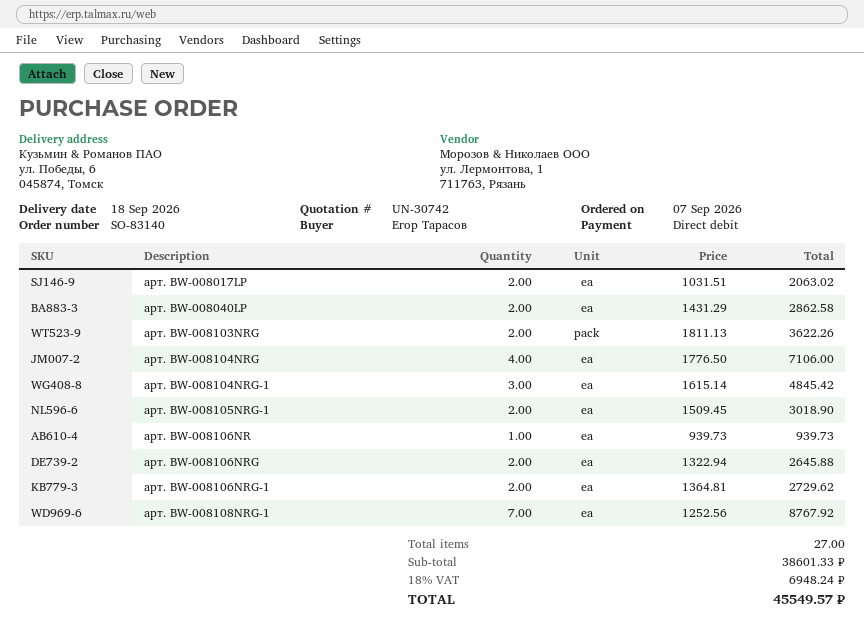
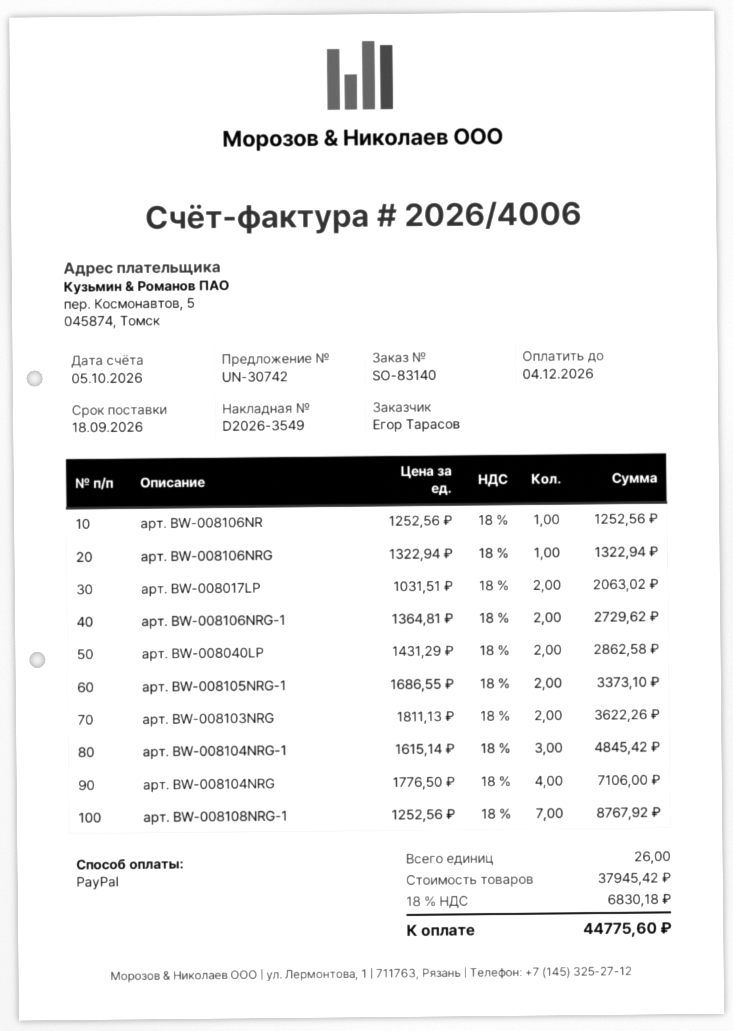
payment method: direct debit -> PayPal
арт. BW-008105NRG-1: 2 x 1509.45 = 3018.90 -> 2 x 1686.55 = 3373.10
арт. BW-008106NR: 1 x 939.73 = 939.73 -> 1 x 1252.56 = 1252.56
арт. BW-008106NRG: 2 x 1322.94 = 2645.88 -> 1 x 1322.94 = 1322.94
total quantity: 27 -> 26
subtotal: 38601.33 -> 37945.42
tax: 18% = 6948.24 -> 18% = 6830.18
total: 45549.57 -> 44775.60

